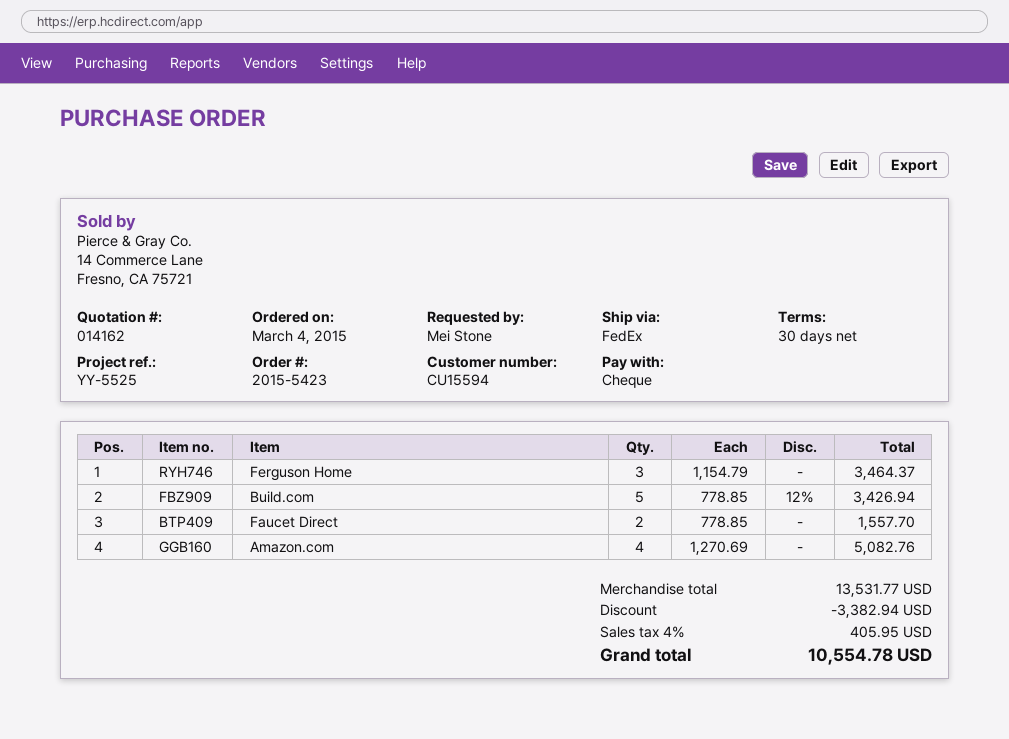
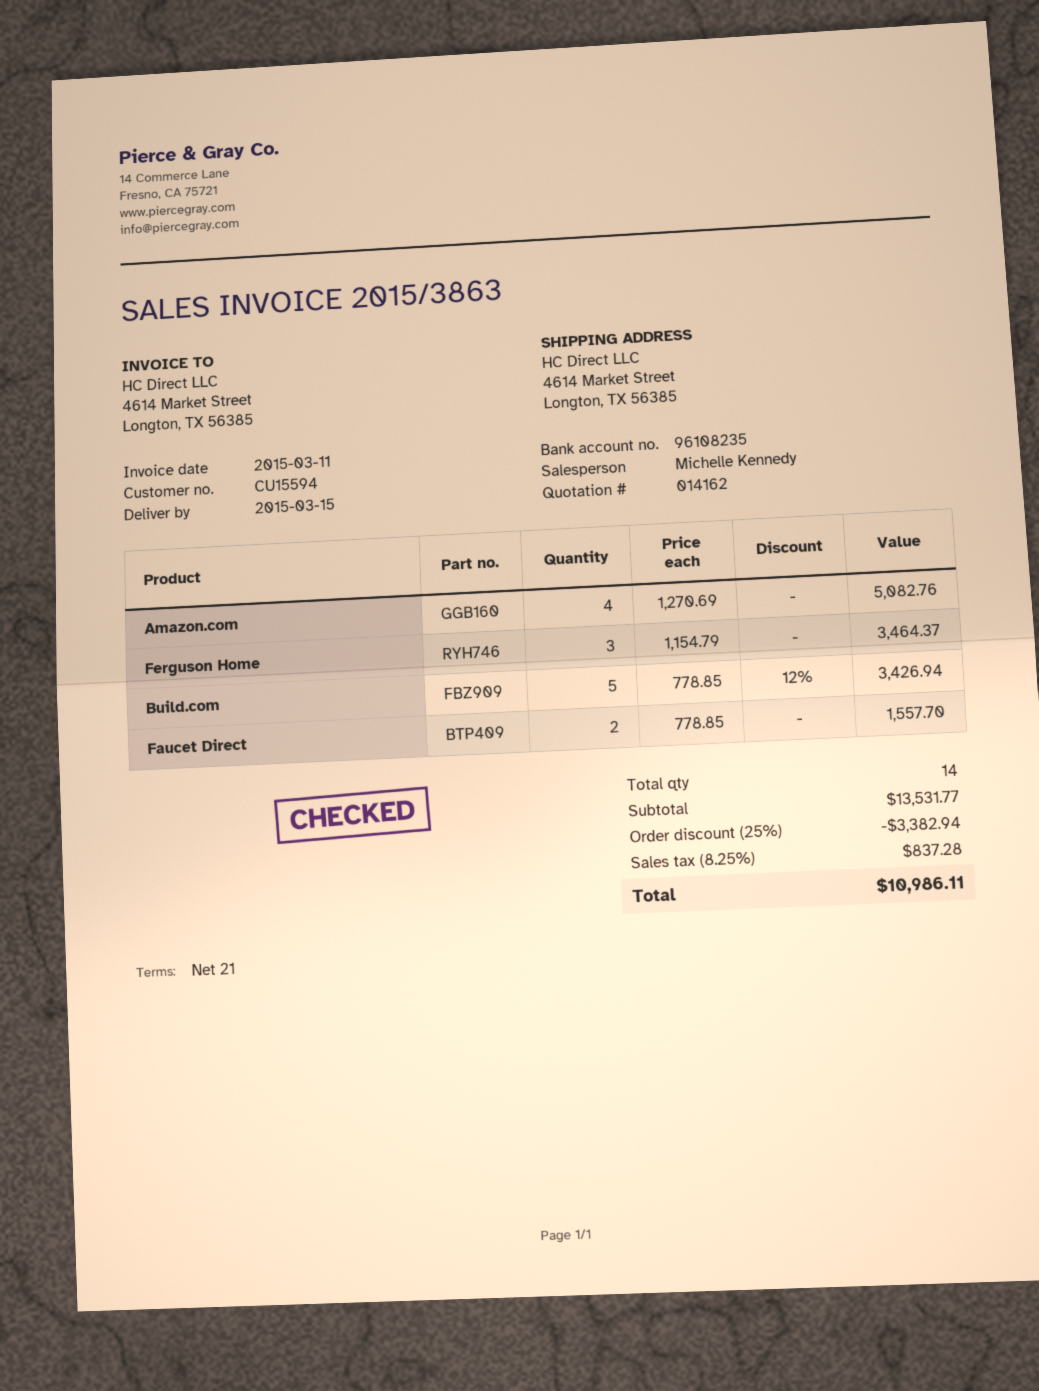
payment terms: 30 days -> 21 days
tax: 4% = 405.95 -> 8.25% = 837.28
total: 10554.78 -> 10986.11

